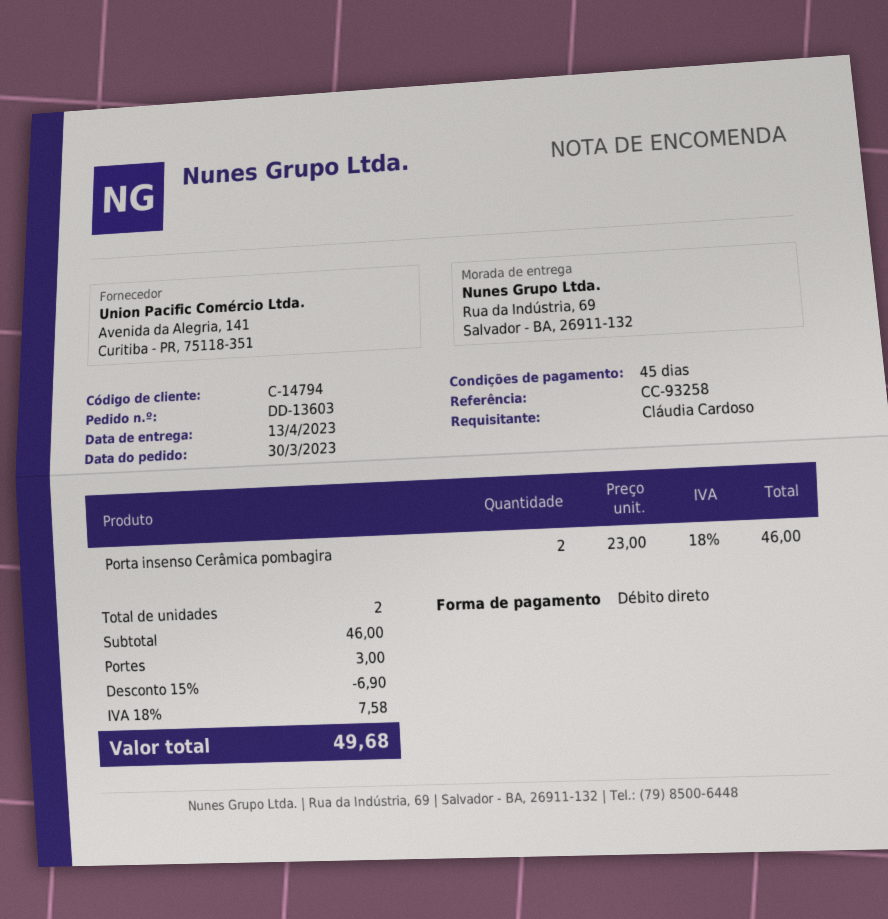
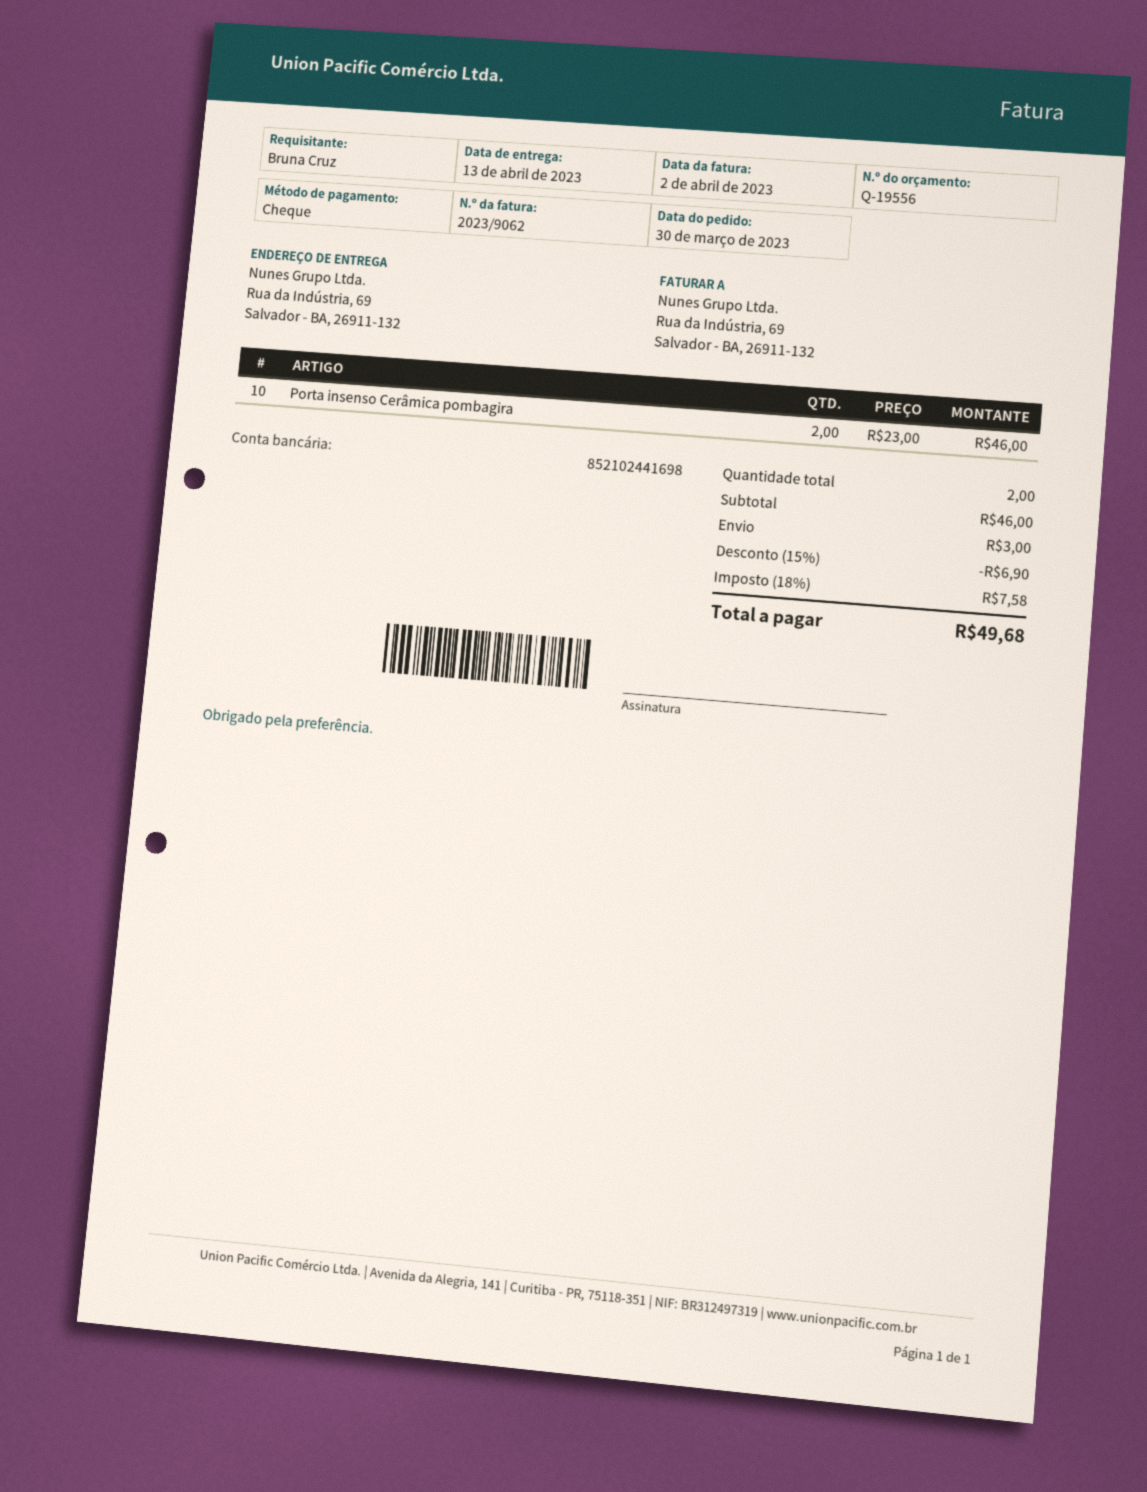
ordered by: Cláudia Cardoso -> Bruna Cruz
payment method: direct debit -> cheque

